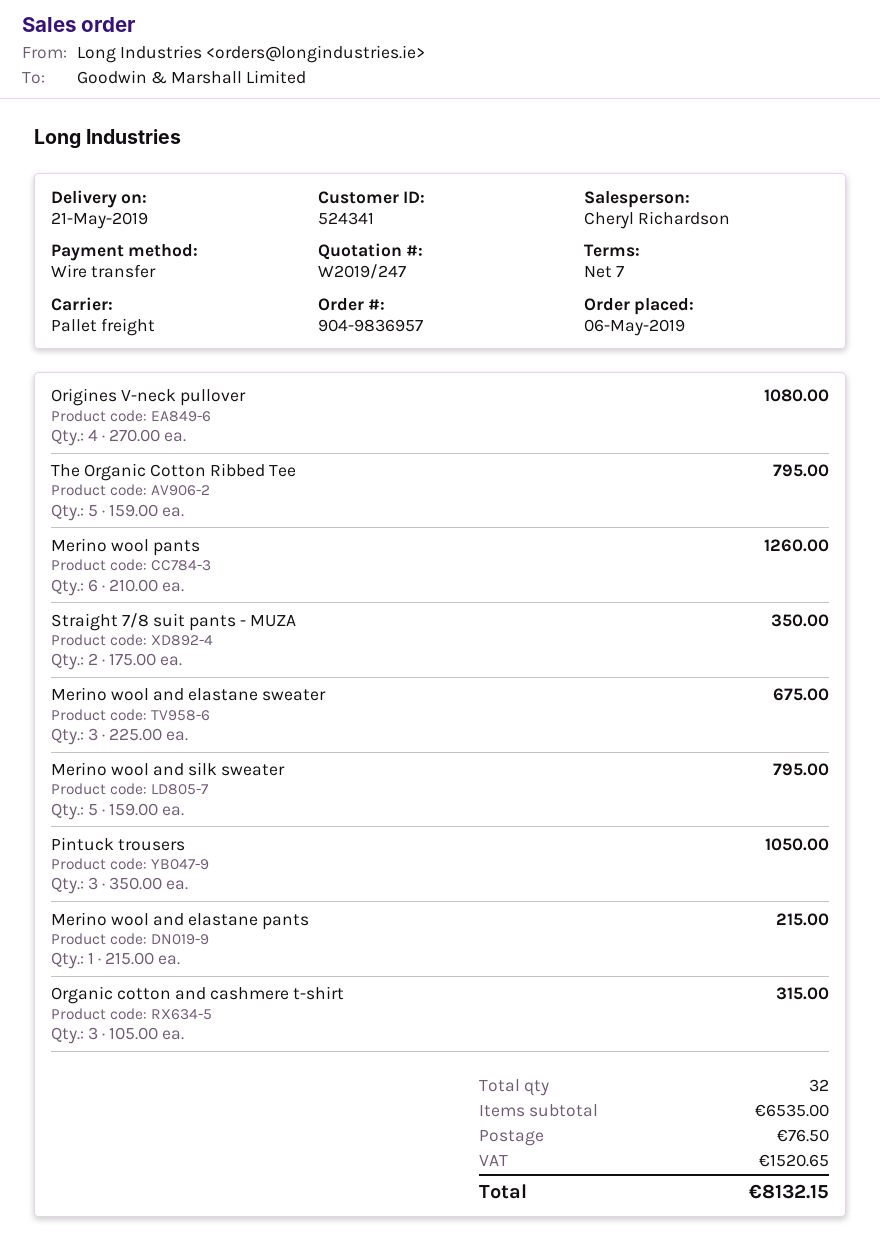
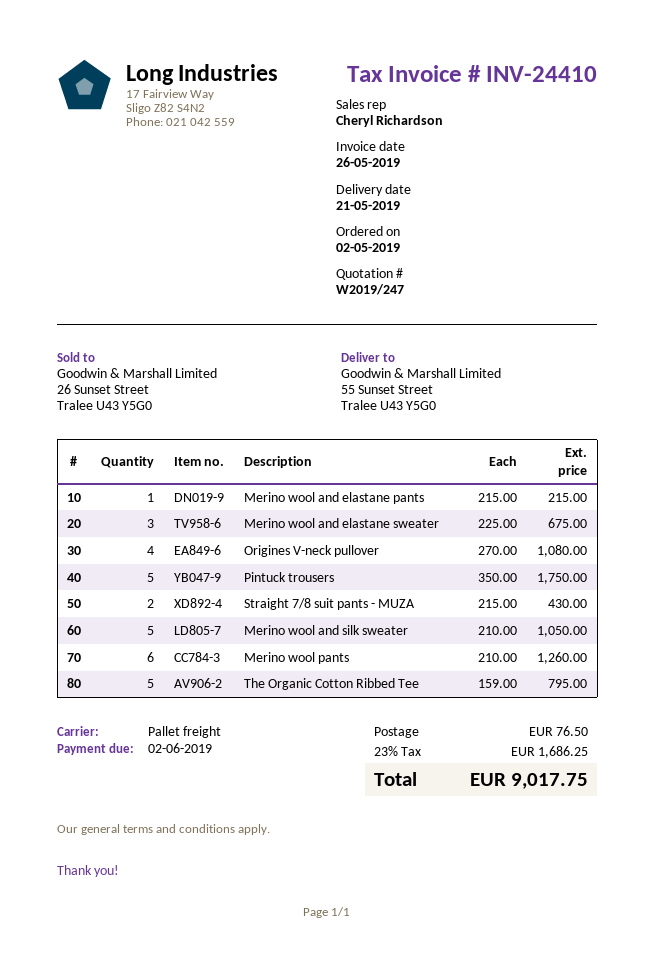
order date: 2019-05-06 -> 2019-05-02
Straight 7/8 suit pants - MUZA: 2 x 175.00 = 350.00 -> 2 x 215.00 = 430.00
Merino wool and silk sweater: 5 x 159.00 = 795.00 -> 5 x 210.00 = 1050.00
Pintuck trousers: 3 x 350.00 = 1050.00 -> 5 x 350.00 = 1750.00
Organic cotton and cashmere t-shirt: 3 x 105.00 = 315.00 -> none
tax: 1520.65 -> 1686.25
total: 8132.15 -> 9017.75

